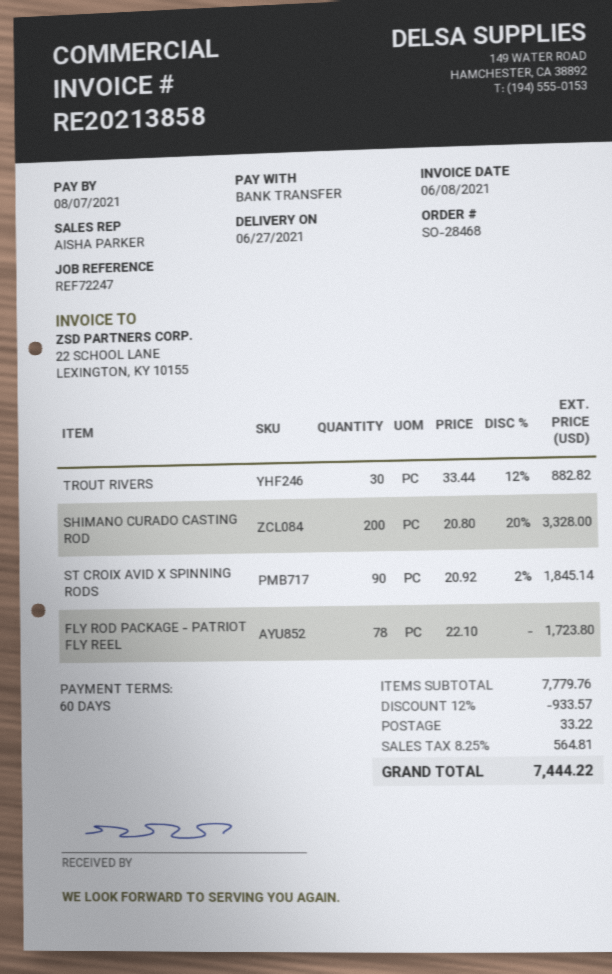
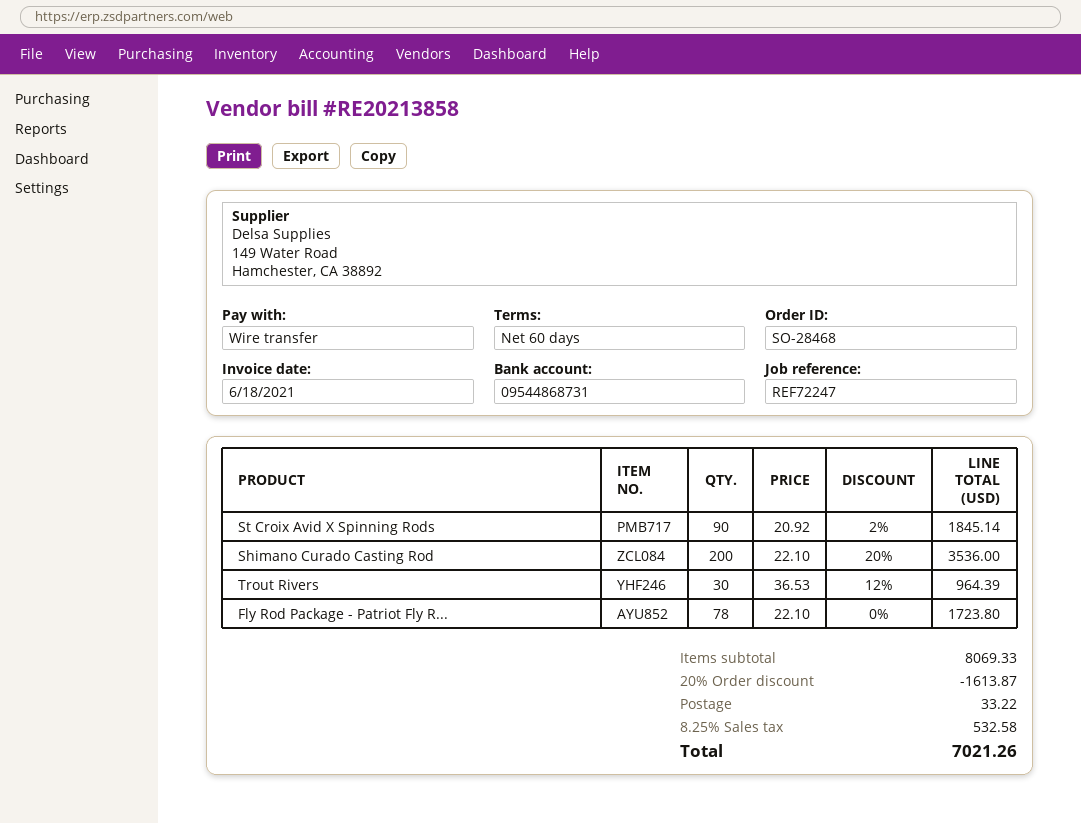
invoice date: 2021-06-08 -> 2021-06-18
TROUT RIVERS: 30 x 33.44 - 12% = 882.82 -> 30 x 36.53 - 12% = 964.39
SHIMANO CURADO CASTING ROD: 200 x 20.80 - 20% = 3328.00 -> 200 x 22.10 - 20% = 3536.00
subtotal: 7779.76 -> 8069.33
discount: 12% = 933.57 -> 20% = 1613.87
tax: 8.25% = 564.81 -> 8.25% = 532.58
total: 7444.22 -> 7021.26

